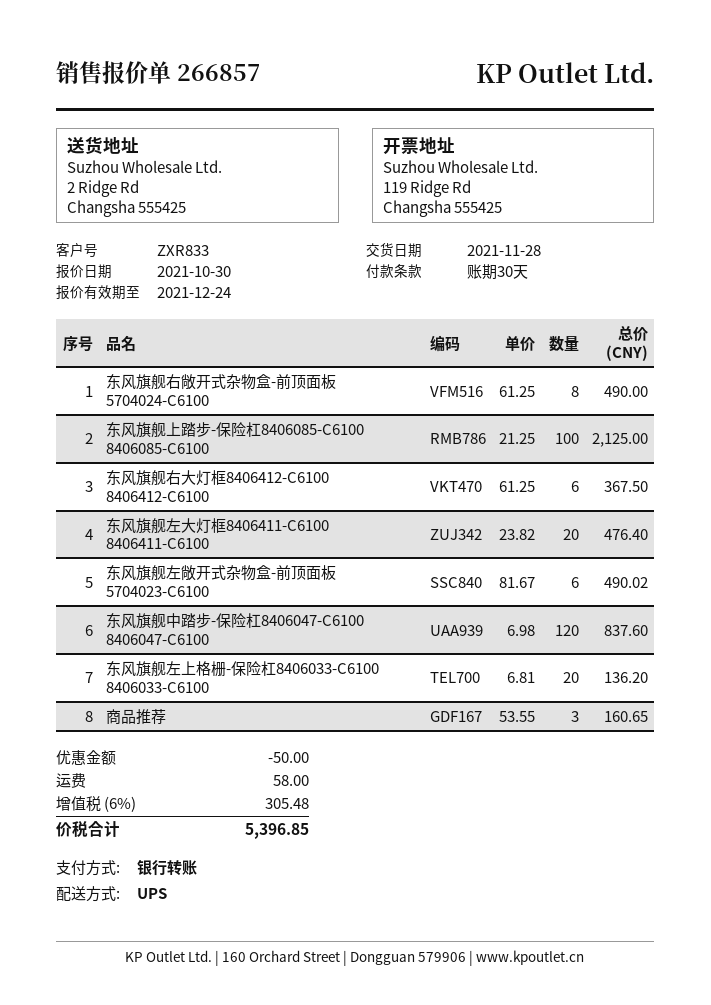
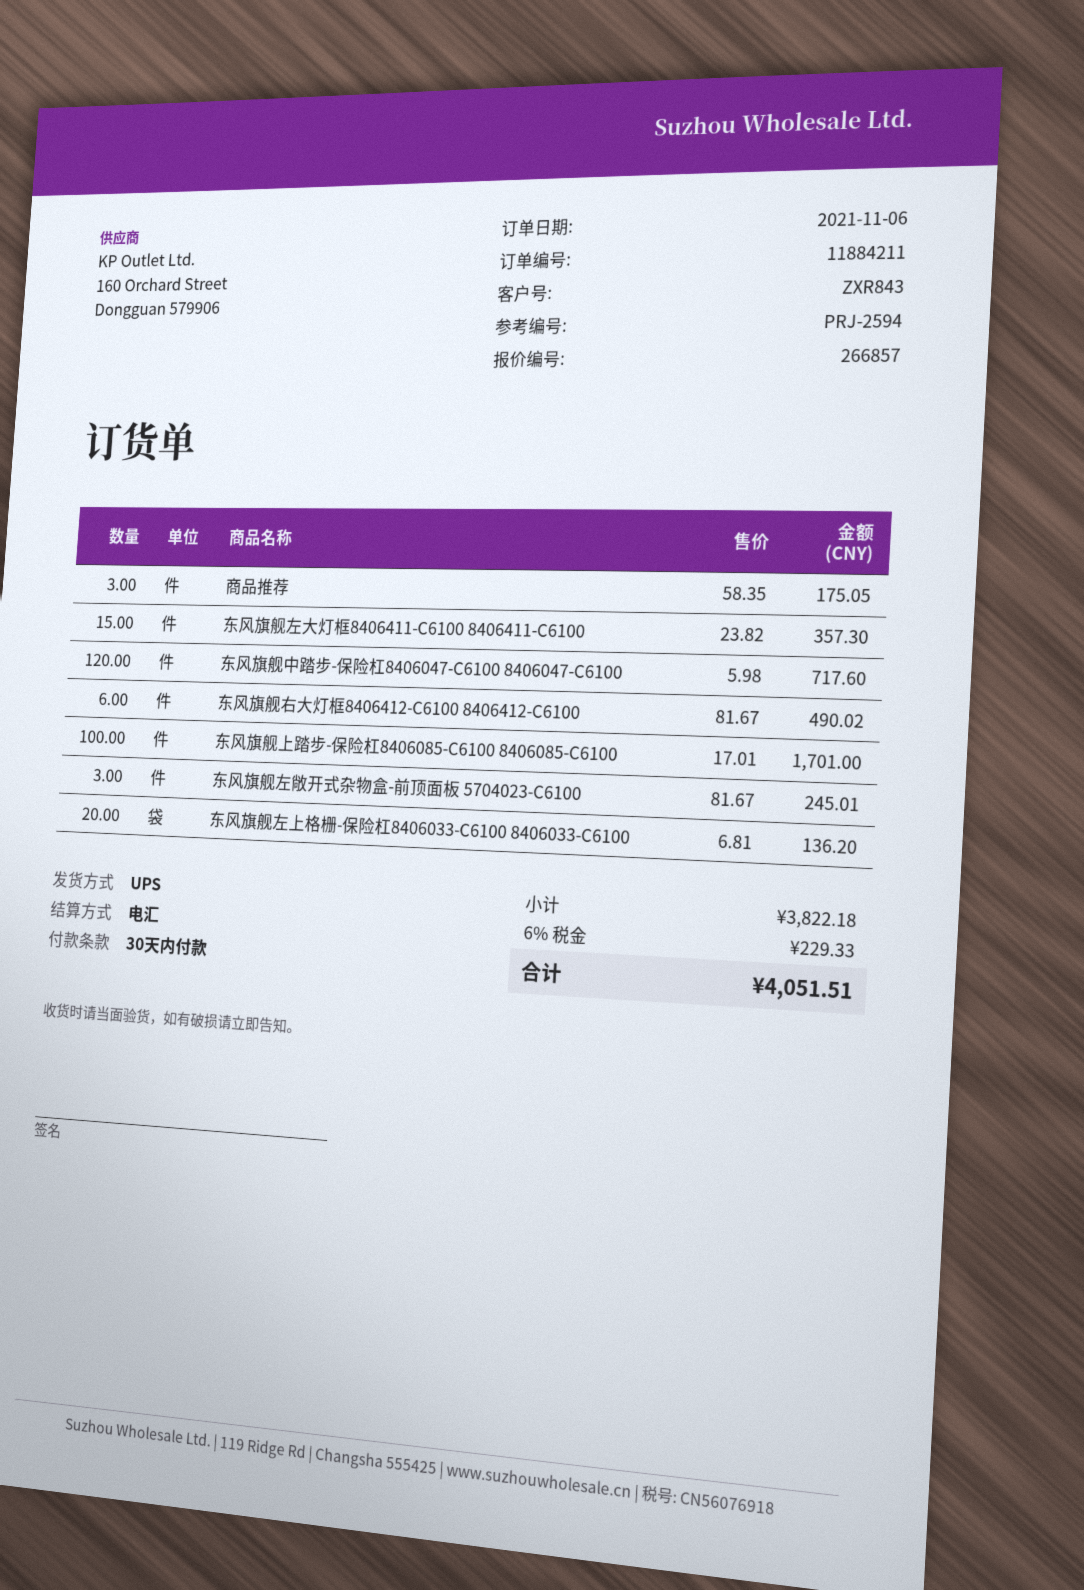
customer number: ZXR833 -> ZXR843
东风旗舰右敞开式杂物盒-前顶面板 5704024-C6100: 8 x 61.25 = 490.00 -> none
东风旗舰上踏步-保险杠8406085-C6100 8406085-C6100: 100 x 21.25 = 2125.00 -> 100 x 17.01 = 1701.00
东风旗舰右大灯框8406412-C6100 8406412-C6100: 6 x 61.25 = 367.50 -> 6 x 81.67 = 490.02
东风旗舰左大灯框8406411-C6100 8406411-C6100: 20 x 23.82 = 476.40 -> 15 x 23.82 = 357.30
东风旗舰左敞开式杂物盒-前顶面板 5704023-C6100: 6 x 81.67 = 490.02 -> 3 x 81.67 = 245.01
东风旗舰中踏步-保险杠8406047-C6100 8406047-C6100: 120 x 6.98 = 837.60 -> 120 x 5.98 = 717.60
商品推荐: 3 x 53.55 = 160.65 -> 3 x 58.35 = 175.05
discount: 50.00 -> none
shipping: 58.00 -> none
tax: 6% = 305.48 -> 6% = 229.33
total: 5396.85 -> 4051.51

